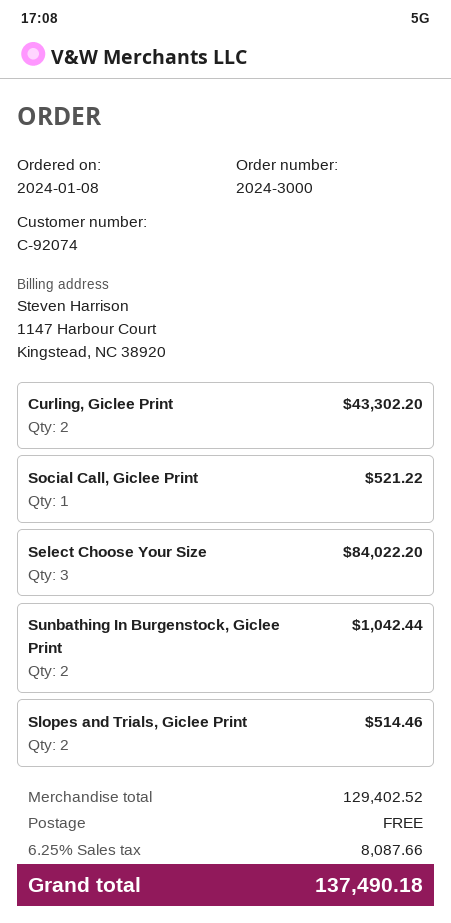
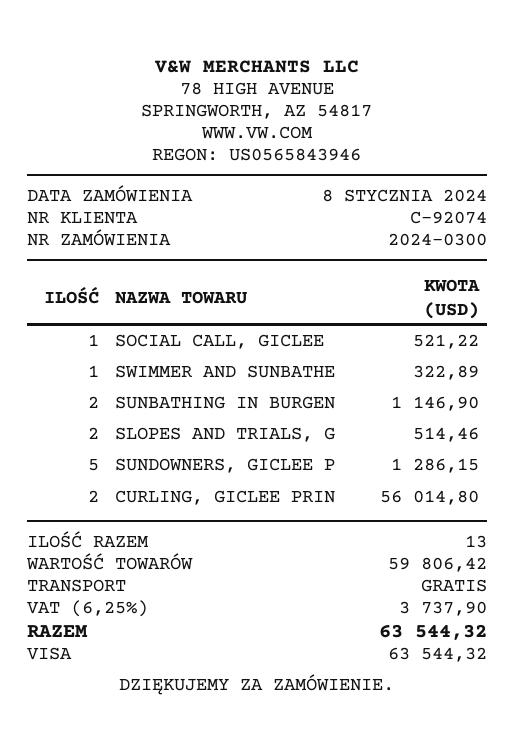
order number: 2024-3000 -> 2024-0300
Curling, Giclee Print: 2 for 43302.20 -> 2 for 56014.80
Select Choose Your Size: 3 for 84022.20 -> none
Sunbathing In Burgenstock, Giclee Print: 2 for 1042.44 -> 2 for 1146.90
SWIMMER AND SUNBATHE: none -> 1 for 322.89
SUNDOWNERS, GICLEE P: none -> 5 for 1286.15
subtotal: 129402.52 -> 59806.42
tax: 6.25% = 8087.66 -> 6.25% = 3737.90
total: 137490.18 -> 63544.32

